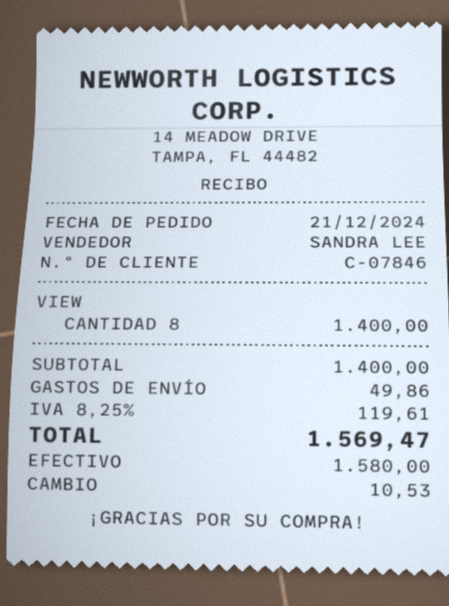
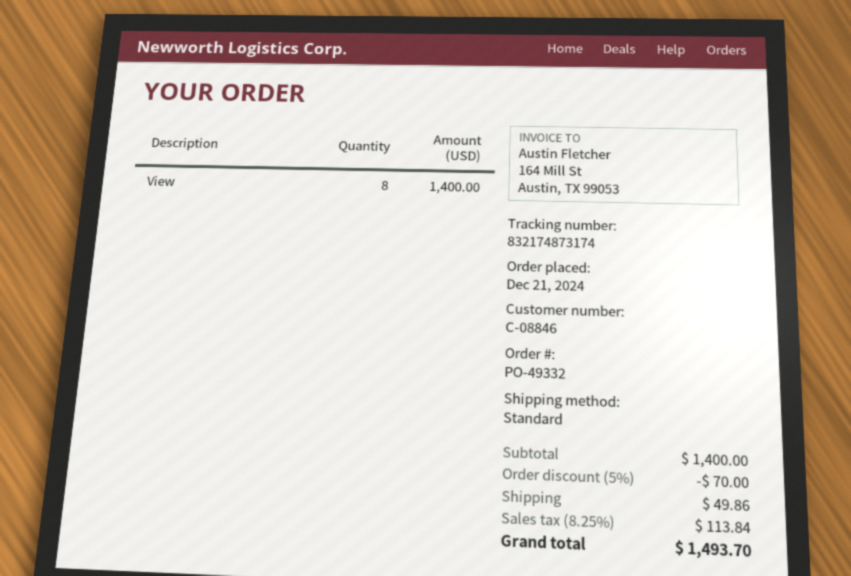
customer number: C-07846 -> C-08846
discount: none -> 5% = 70.00
tax: 8.25% = 119.61 -> 8.25% = 113.84
total: 1569.47 -> 1493.70

